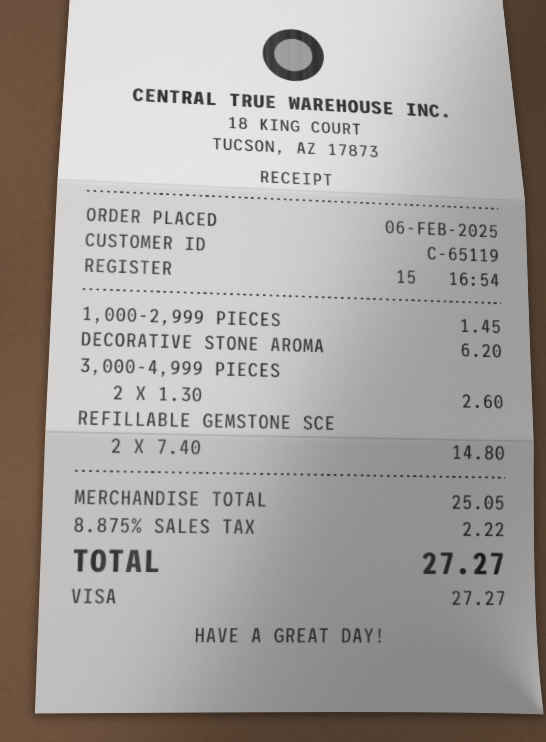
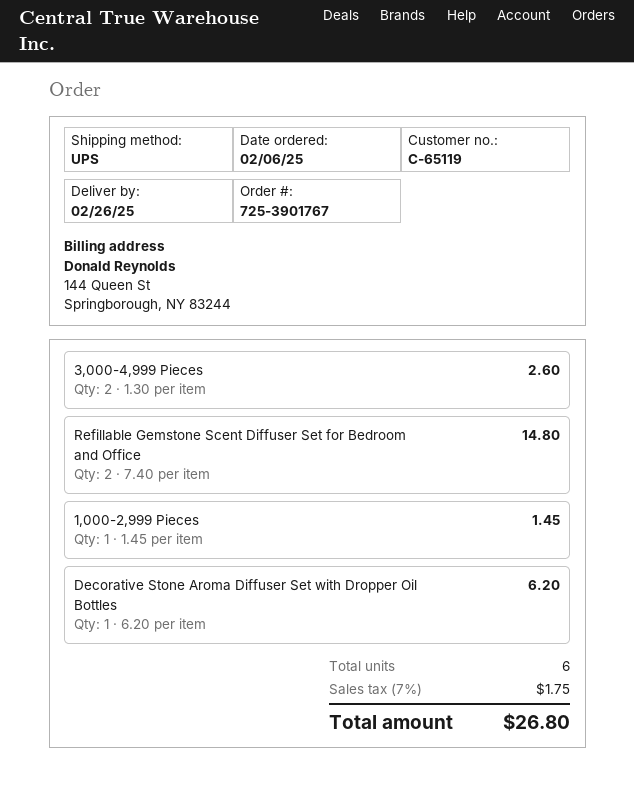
tax: 8.875% = 2.22 -> 7% = 1.75
total: 27.27 -> 26.80

